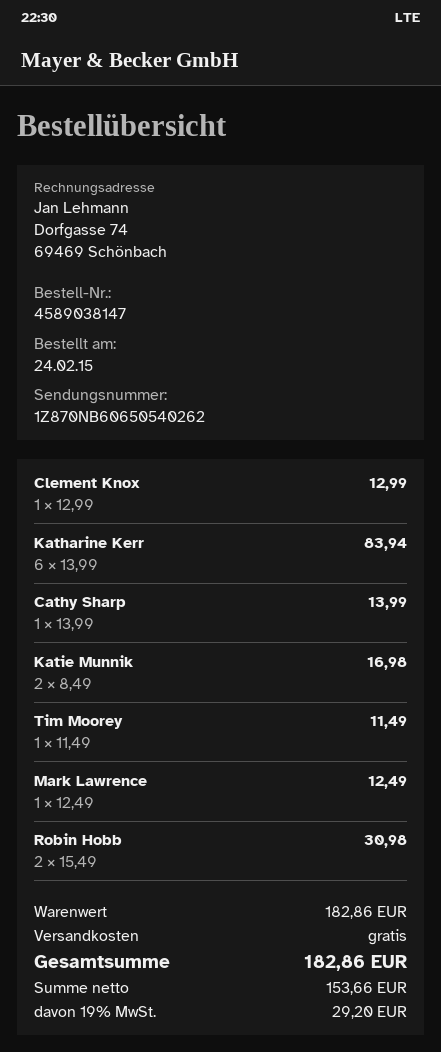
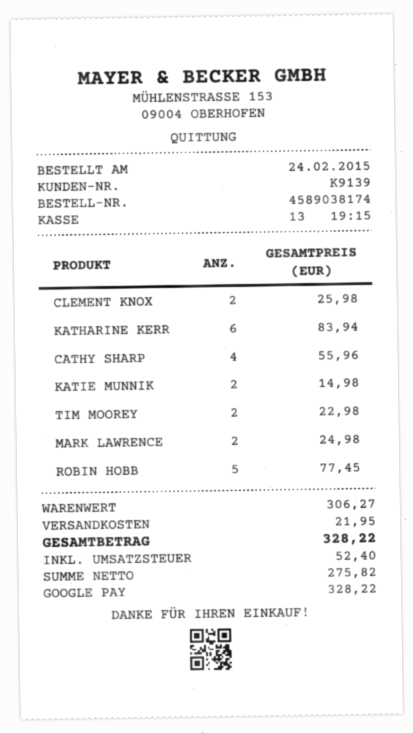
order number: 4589038147 -> 4589038174
Clement Knox: 1 for 12.99 -> 2 for 25.98
Cathy Sharp: 1 for 13.99 -> 4 for 55.96
Katie Munnik: 2 for 16.98 -> 2 for 14.98
Tim Moorey: 1 for 11.49 -> 2 for 22.98
Mark Lawrence: 1 for 12.49 -> 2 for 24.98
Robin Hobb: 2 for 30.98 -> 5 for 77.45
subtotal: 182.86 -> 306.27
shipping: 0.00 -> 21.95
net: 153.66 -> 275.82
tax: 29.20 -> 52.40
total: 182.86 -> 328.22

